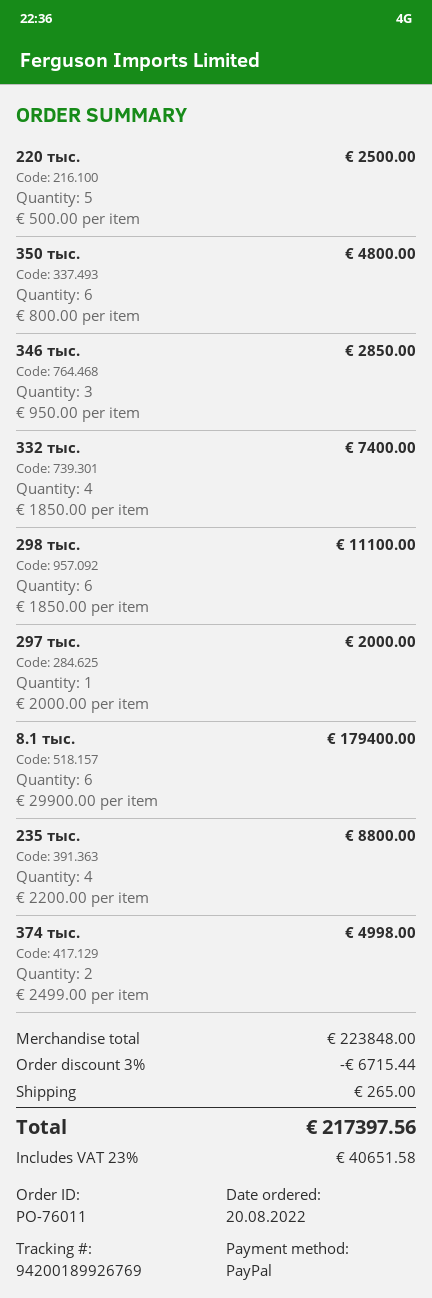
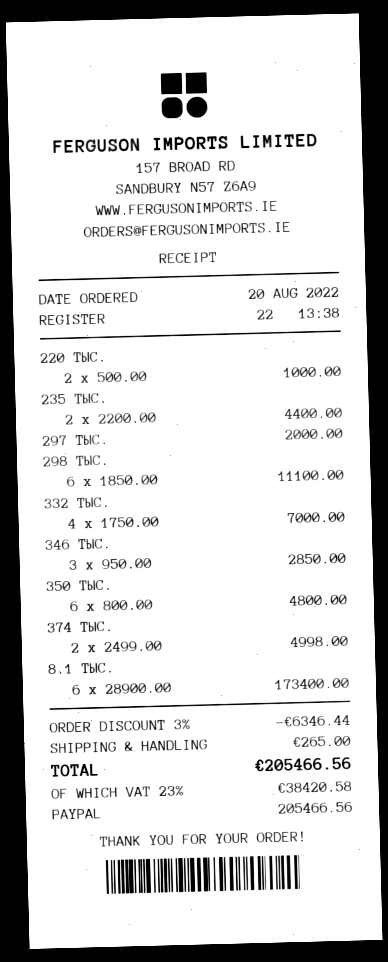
220 тыс.: 5 x 500.00 = 2500.00 -> 2 x 500.00 = 1000.00
332 тыс.: 4 x 1850.00 = 7400.00 -> 4 x 1750.00 = 7000.00
8.1 тыс.: 6 x 29900.00 = 179400.00 -> 6 x 28900.00 = 173400.00
235 тыс.: 4 x 2200.00 = 8800.00 -> 2 x 2200.00 = 4400.00
discount: 3% = 6715.44 -> 3% = 6346.44
tax: 23% = 40651.58 -> 23% = 38420.58
total: 217397.56 -> 205466.56

